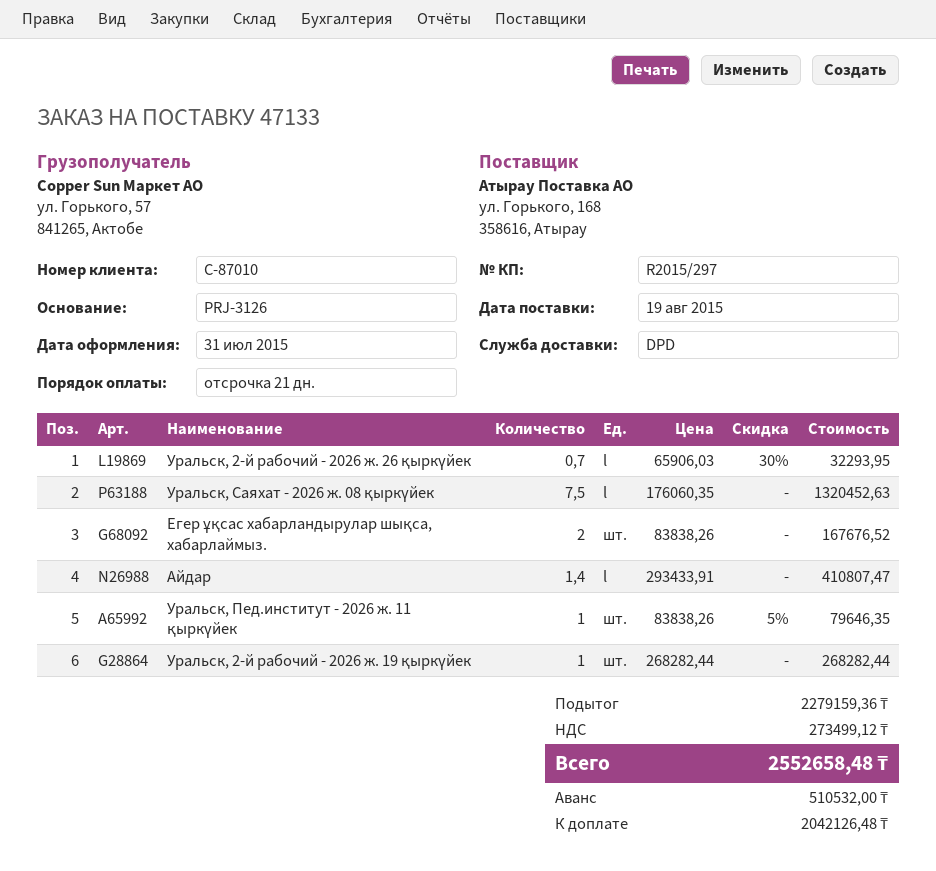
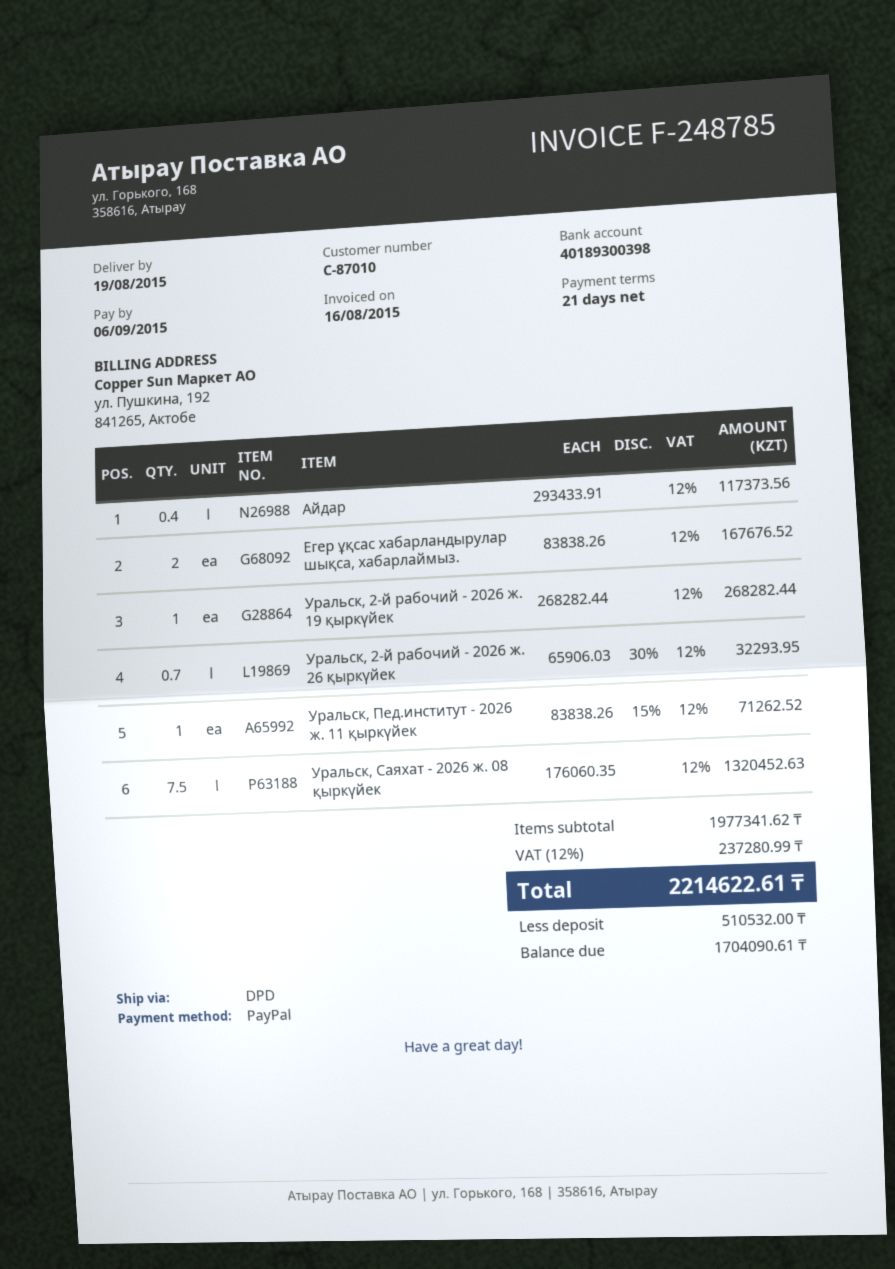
Айдар: 1.4 x 293433.91 = 410807.47 -> 0.4 x 293433.91 = 117373.56
Уральск, Пед.институт - 2026 ж. 11 қыркүйек: 1 x 83838.26 - 5% = 79646.35 -> 1 x 83838.26 - 15% = 71262.52
subtotal: 2279159.36 -> 1977341.62
tax: 273499.12 -> 237280.99
total: 2552658.48 -> 2214622.61
balance: 2042126.48 -> 1704090.61

